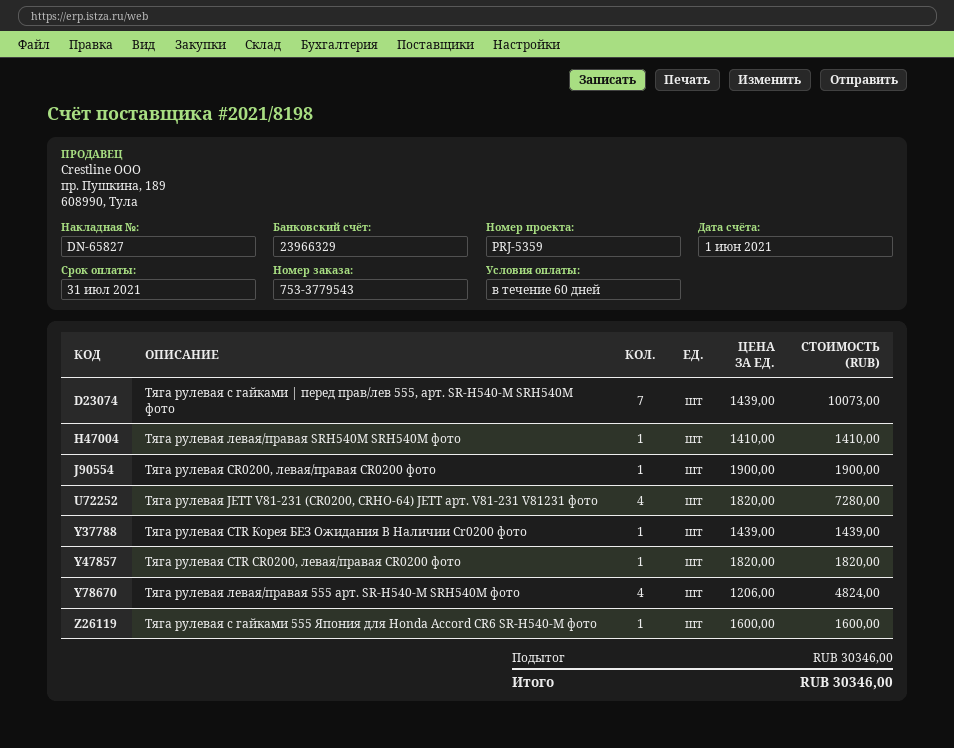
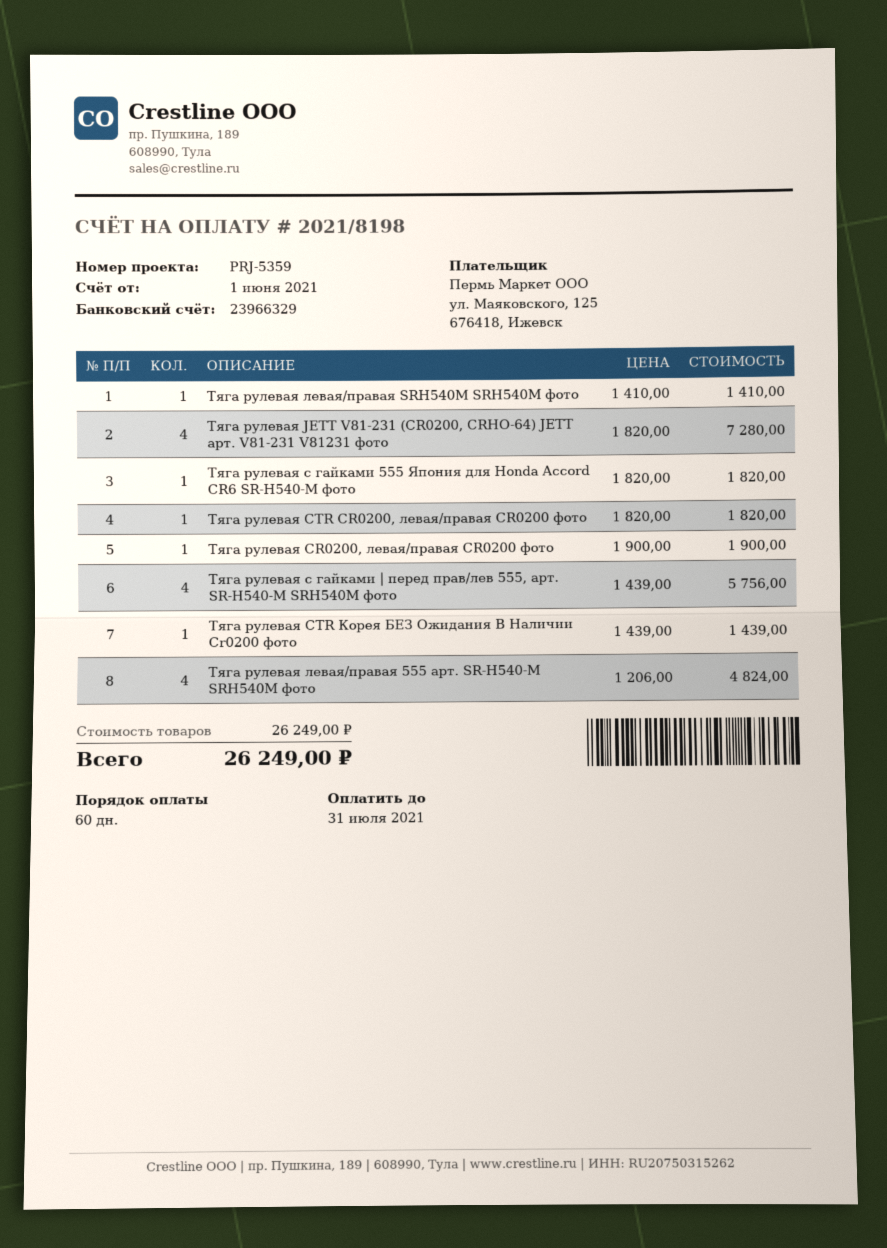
Тяга рулевая с гайками | перед прав/лев 555, арт. SR-H540-M SRH540M фото: 7 x 1439.00 = 10073.00 -> 4 x 1439.00 = 5756.00
Тяга рулевая с гайками 555 Япония для Honda Accord CR6 SR-H540-M фото: 1 x 1600.00 = 1600.00 -> 1 x 1820.00 = 1820.00
subtotal: 30346.00 -> 26249.00
total: 30346.00 -> 26249.00

